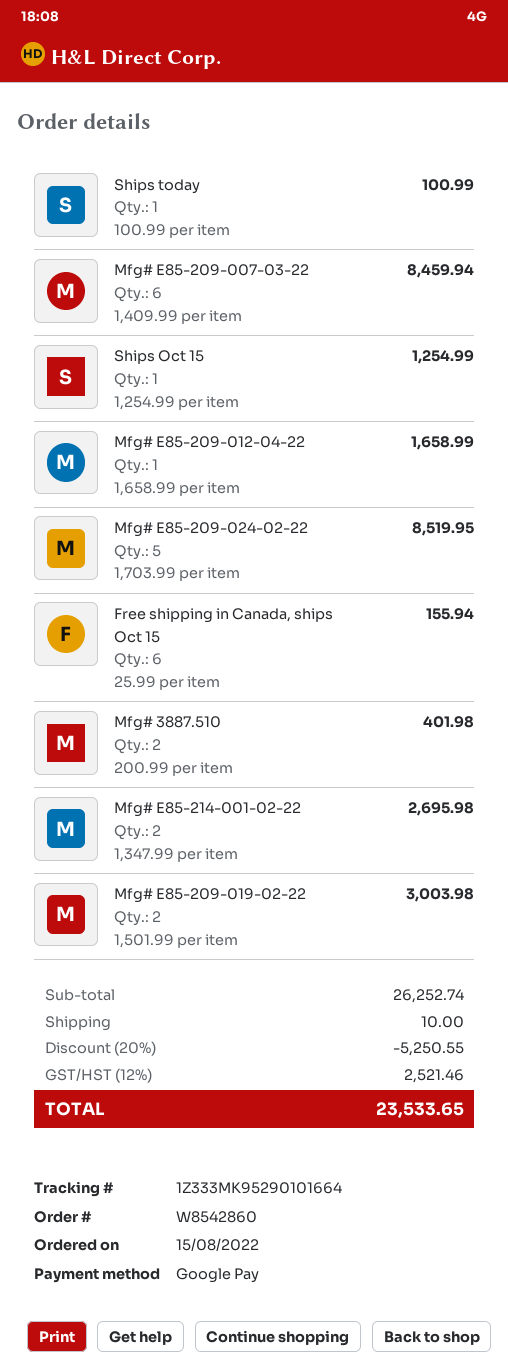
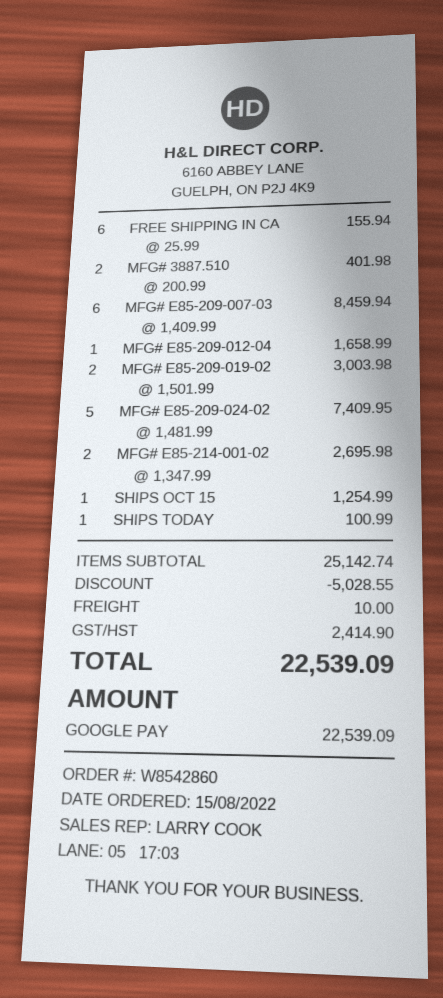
Mfg# E85-209-024-02-22: 5 x 1703.99 = 8519.95 -> 5 x 1481.99 = 7409.95
subtotal: 26252.74 -> 25142.74
discount: 5250.55 -> 5028.55
tax: 2521.46 -> 2414.90
total: 23533.65 -> 22539.09

